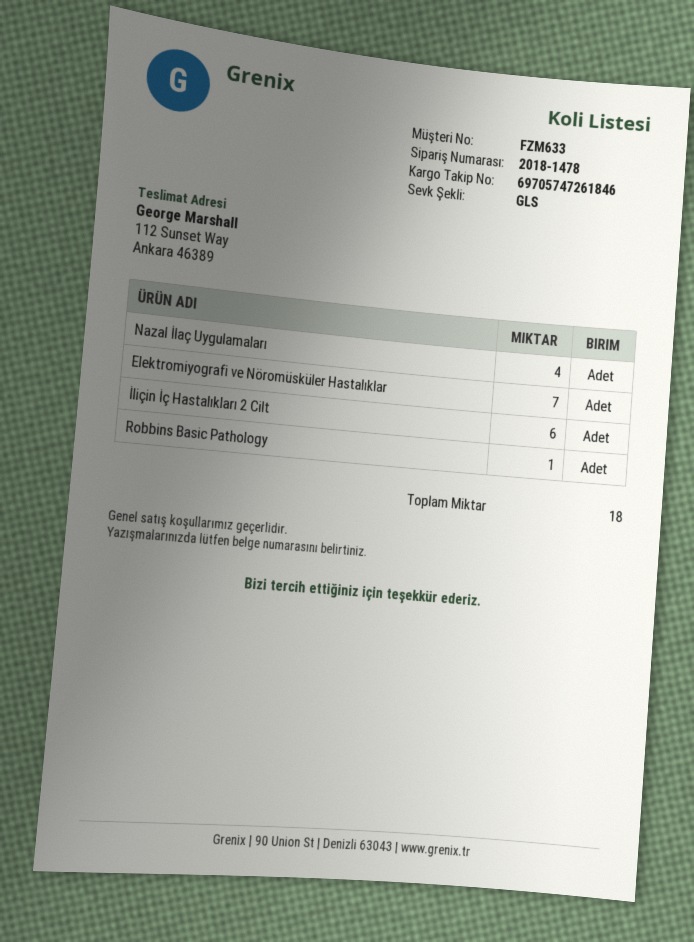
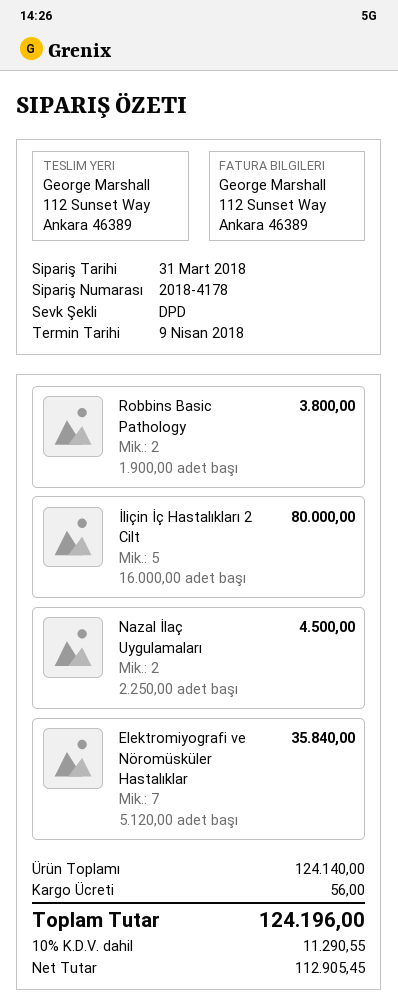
order number: 2018-1478 -> 2018-4178
shipping method: GLS -> DPD
Nazal İlaç Uygulamaları: 4 -> 2
İliçin İç Hastalıkları 2 Cilt: 6 -> 5
Robbins Basic Pathology: 1 -> 2

